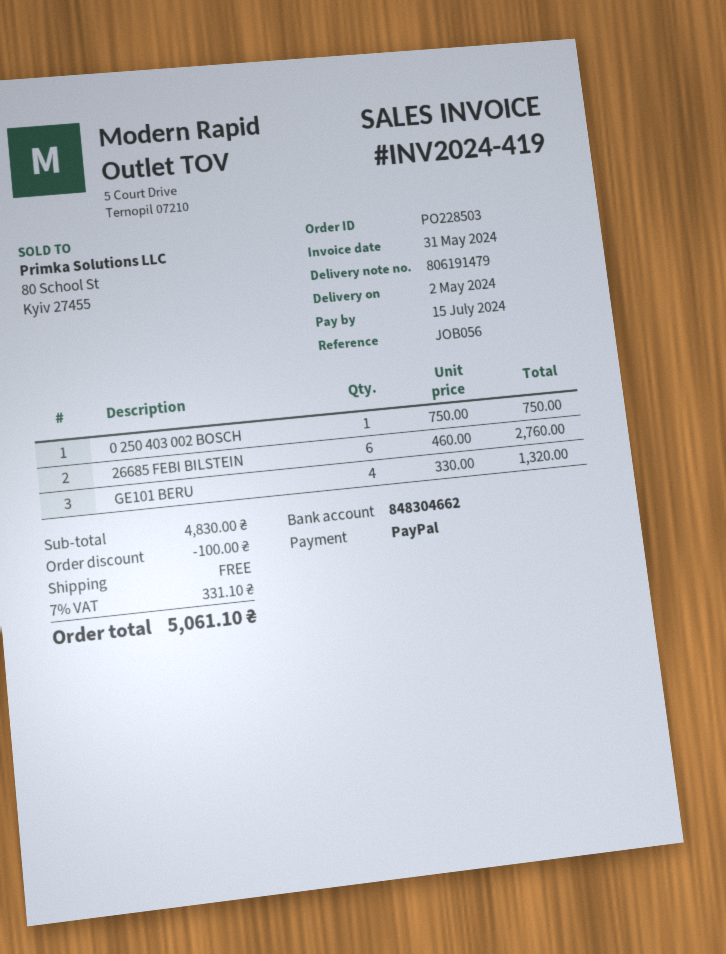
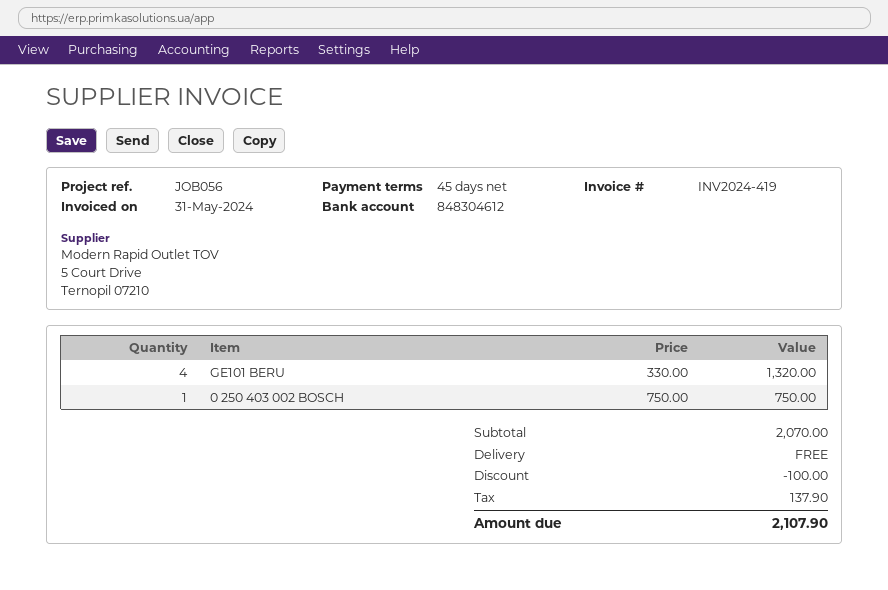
bank account: 848304662 -> 848304612
26685 FEBI BILSTEIN: 6 x 460.00 = 2760.00 -> none
subtotal: 4830.00 -> 2070.00
tax: 331.10 -> 137.90
total: 5061.10 -> 2107.90

